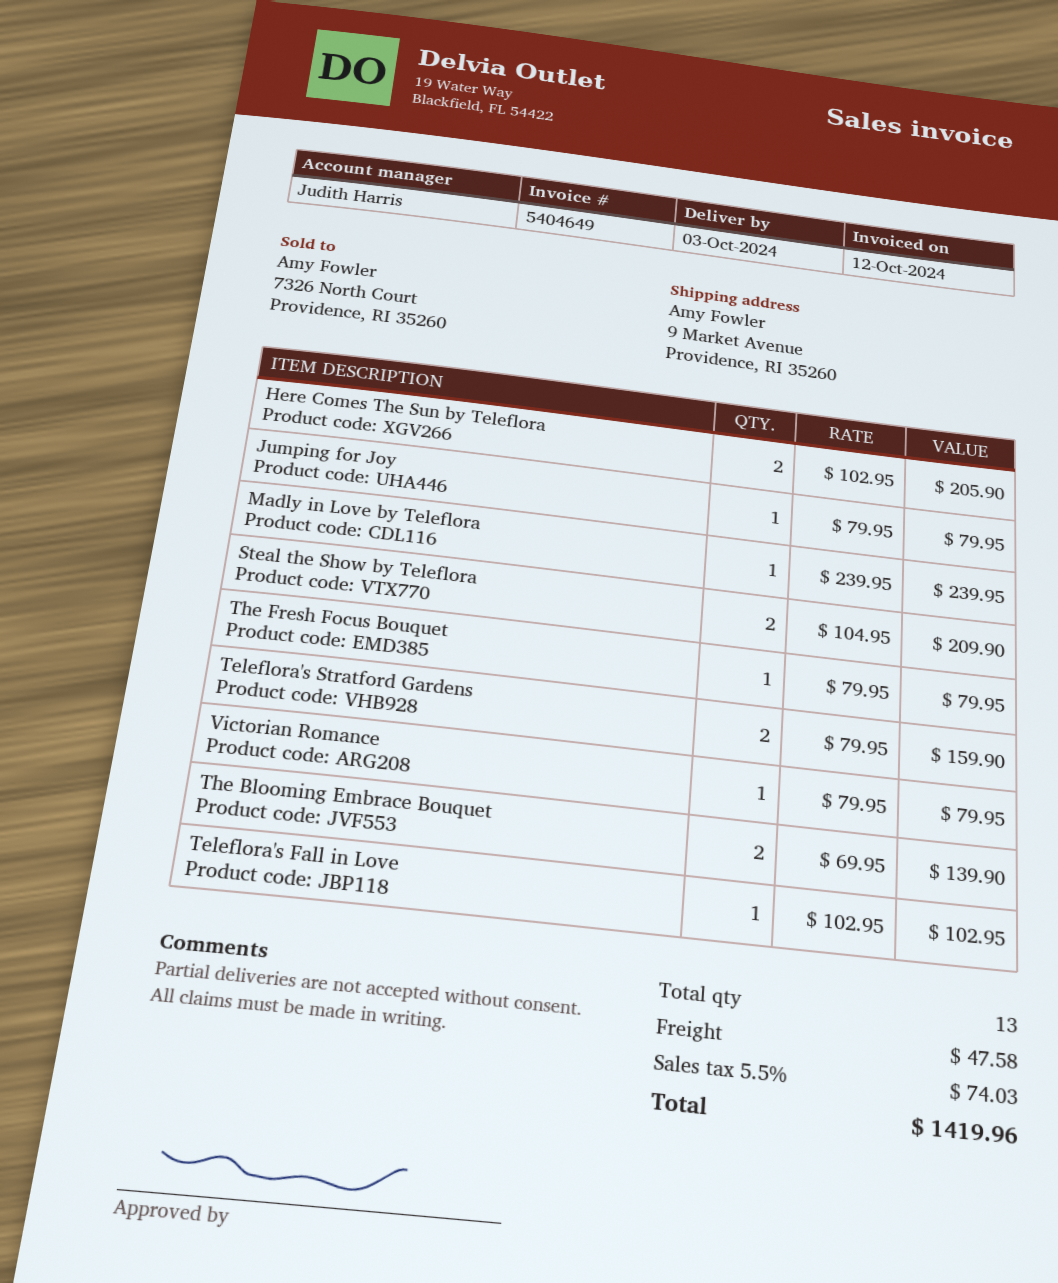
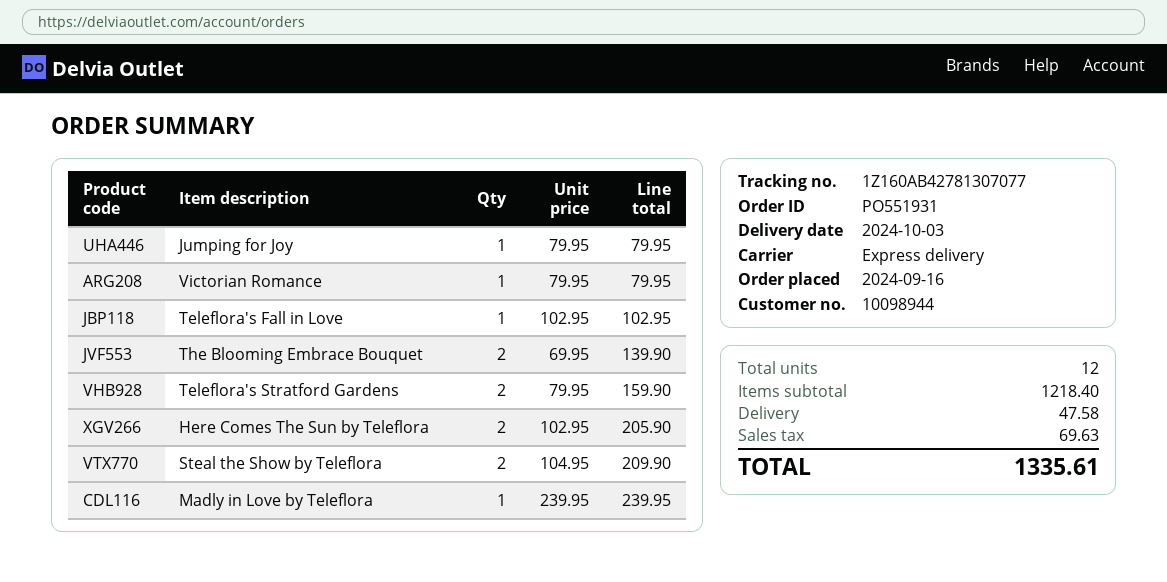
The Fresh Focus Bouquet: 1 x 79.95 = 79.95 -> none
total quantity: 13 -> 12
tax: 74.03 -> 69.63
total: 1419.96 -> 1335.61

